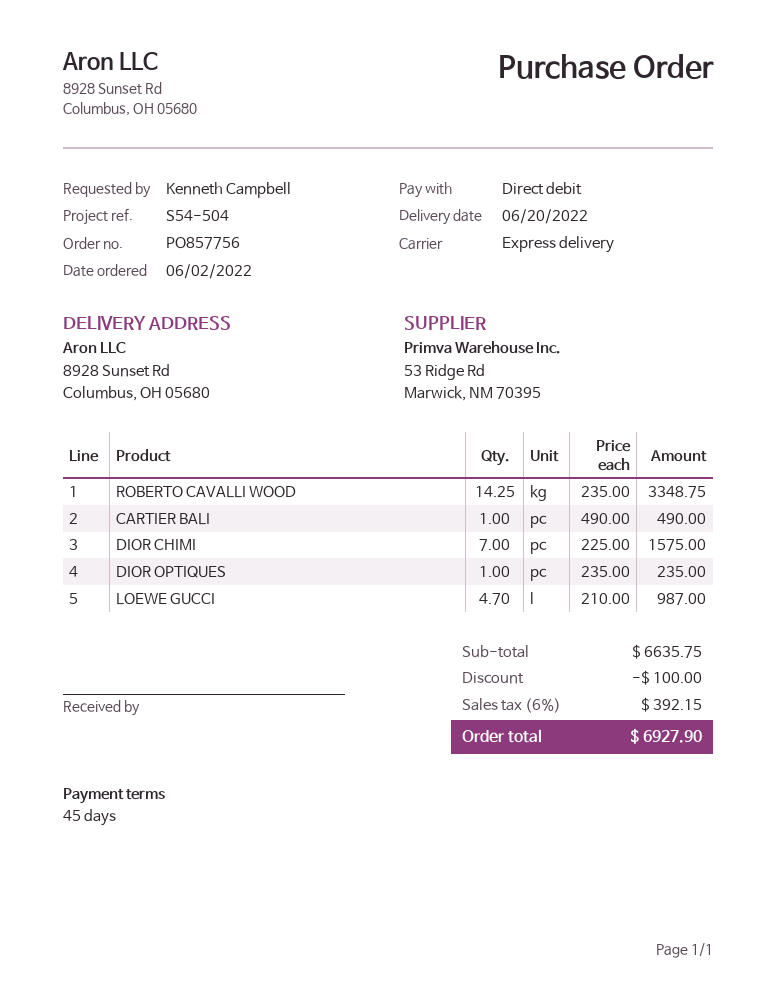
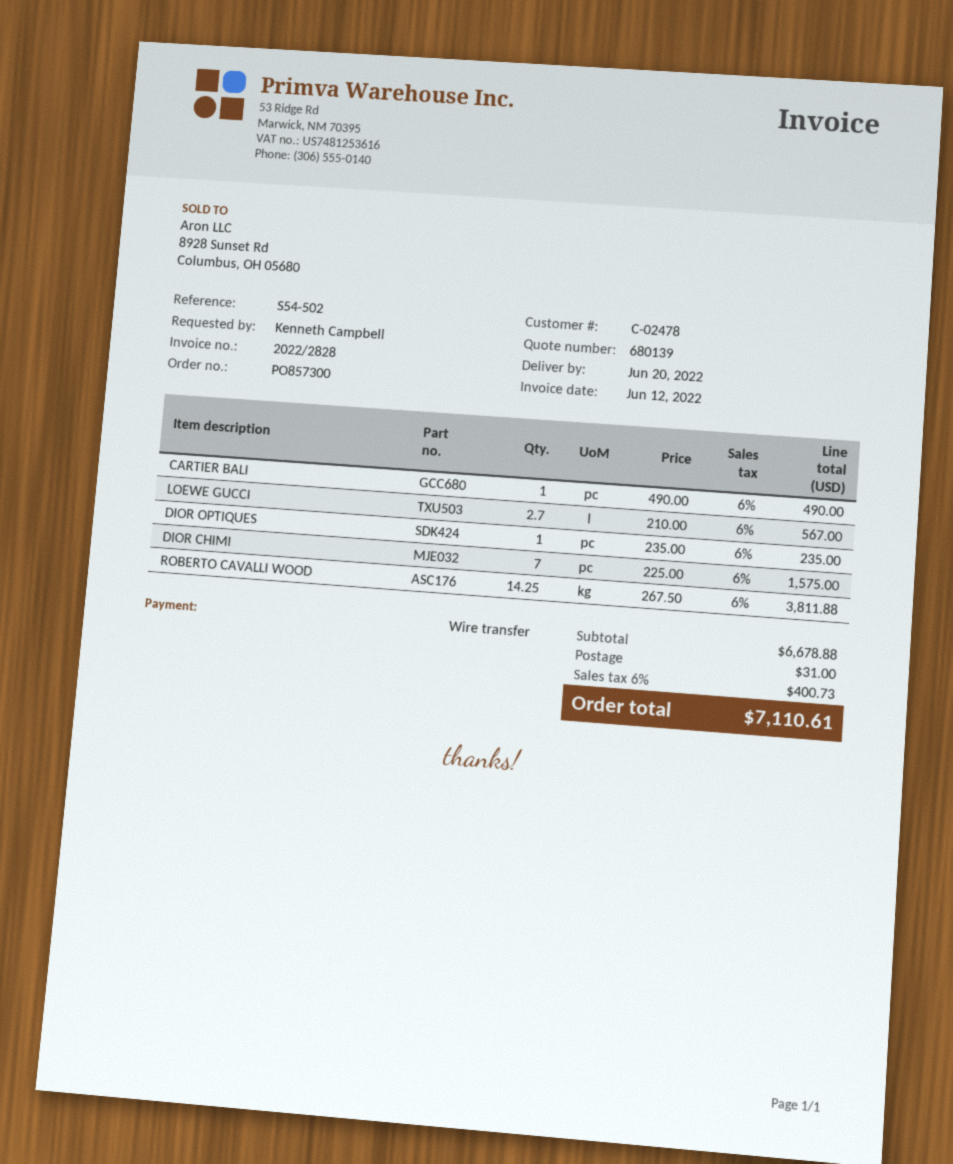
order number: PO857756 -> PO857300
reference: S54-504 -> S54-502
payment method: direct debit -> bank transfer
ROBERTO CAVALLI WOOD: 14.25 x 235.00 = 3348.75 -> 14.25 x 267.50 = 3811.88
LOEWE GUCCI: 4.7 x 210.00 = 987.00 -> 2.7 x 210.00 = 567.00
subtotal: 6635.75 -> 6678.88
discount: 100.00 -> none
shipping: none -> 31.00
tax: 6% = 392.15 -> 6% = 400.73
total: 6927.90 -> 7110.61

